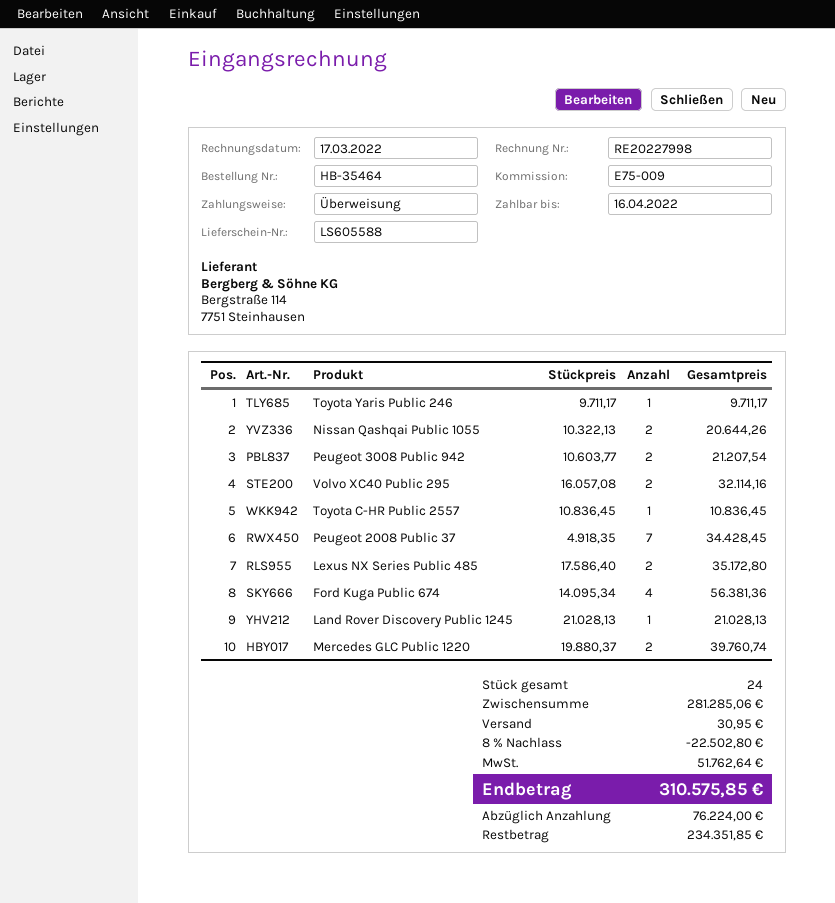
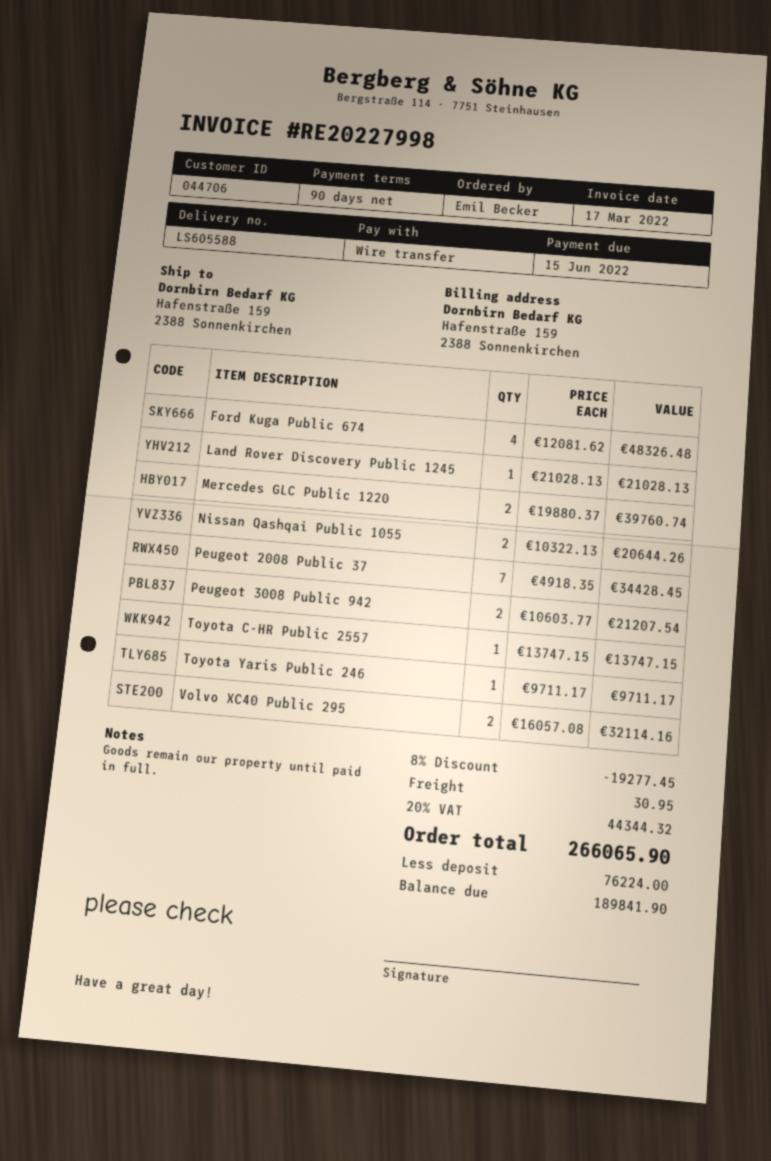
due date: 2022-04-16 -> 2022-06-15
Toyota C-HR Public 2557: 1 x 10836.45 = 10836.45 -> 1 x 13747.15 = 13747.15
Lexus NX Series Public 485: 2 x 17586.40 = 35172.80 -> none
Ford Kuga Public 674: 4 x 14095.34 = 56381.36 -> 4 x 12081.62 = 48326.48
discount: 8% = 22502.80 -> 8% = 19277.45
tax: 51762.64 -> 44344.32
total: 310575.85 -> 266065.90
balance: 234351.85 -> 189841.90

